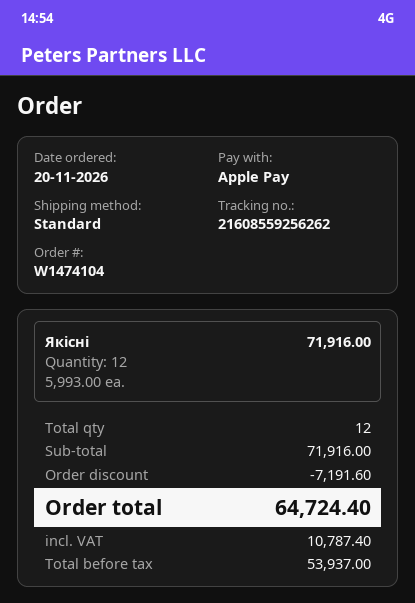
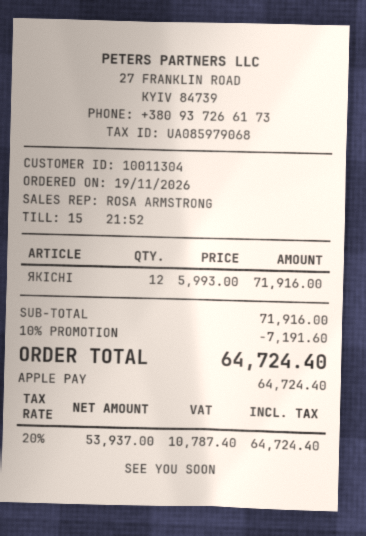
order date: 2026-11-20 -> 2026-11-19

